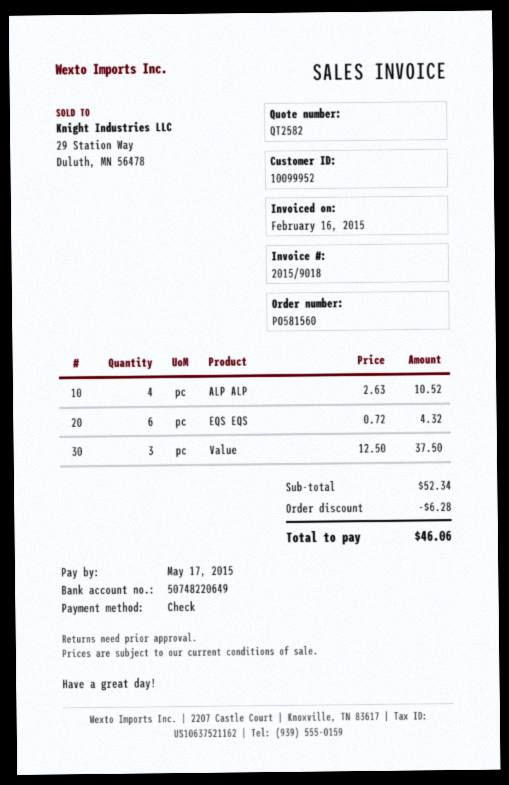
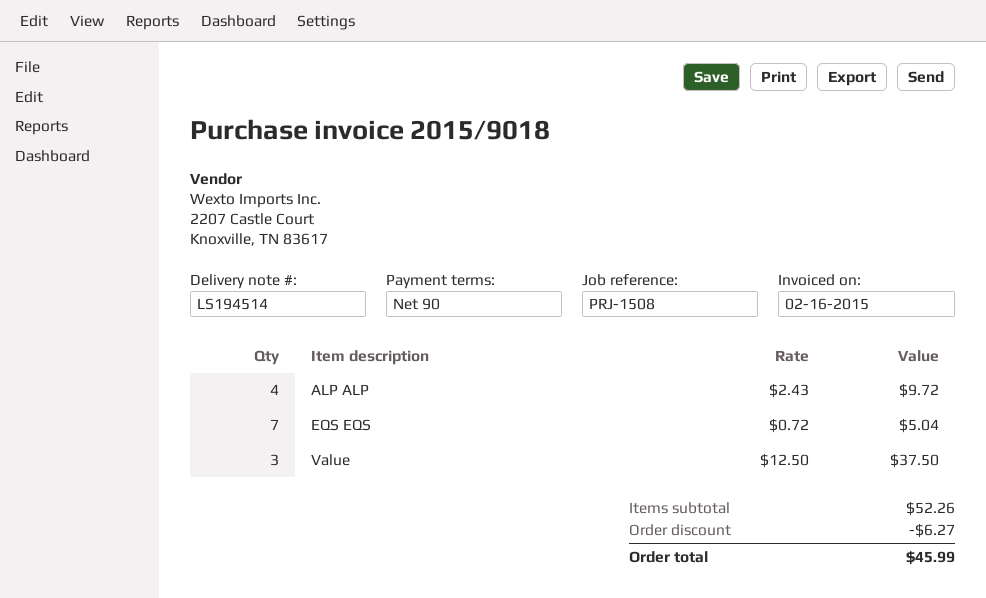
ALP ALP: 4 x 2.63 = 10.52 -> 4 x 2.43 = 9.72
EQS EQS: 6 x 0.72 = 4.32 -> 7 x 0.72 = 5.04
subtotal: 52.34 -> 52.26
discount: 6.28 -> 6.27
total: 46.06 -> 45.99

